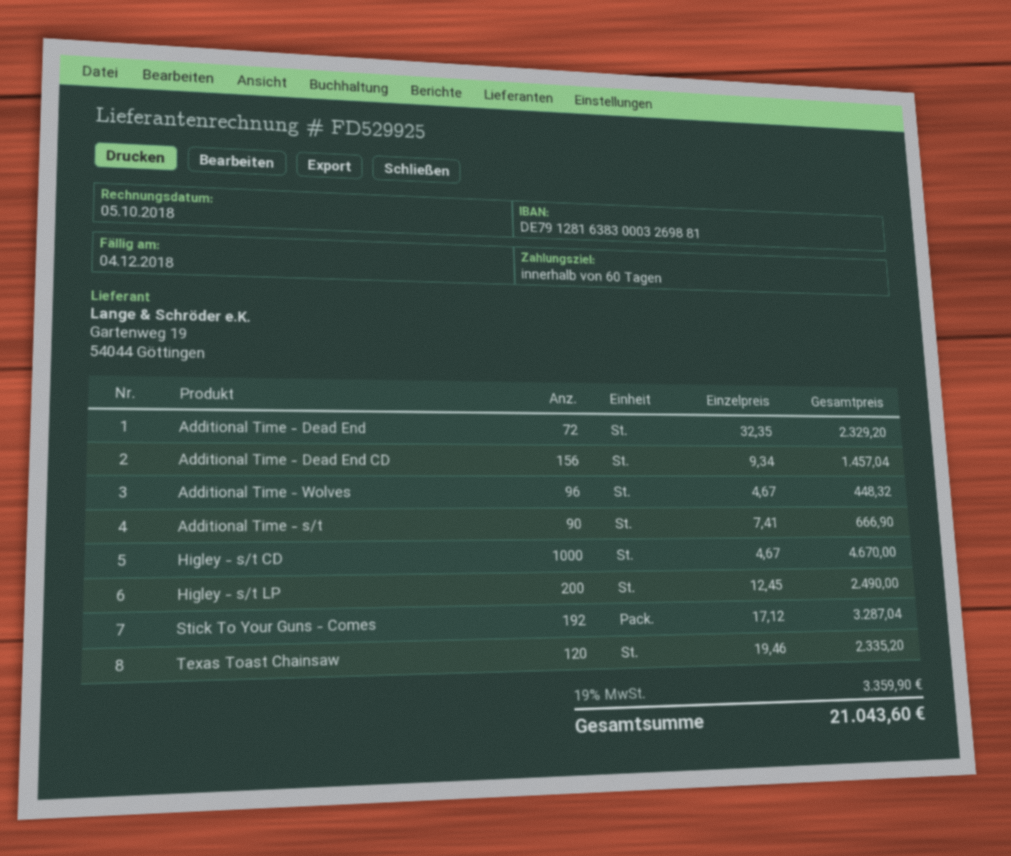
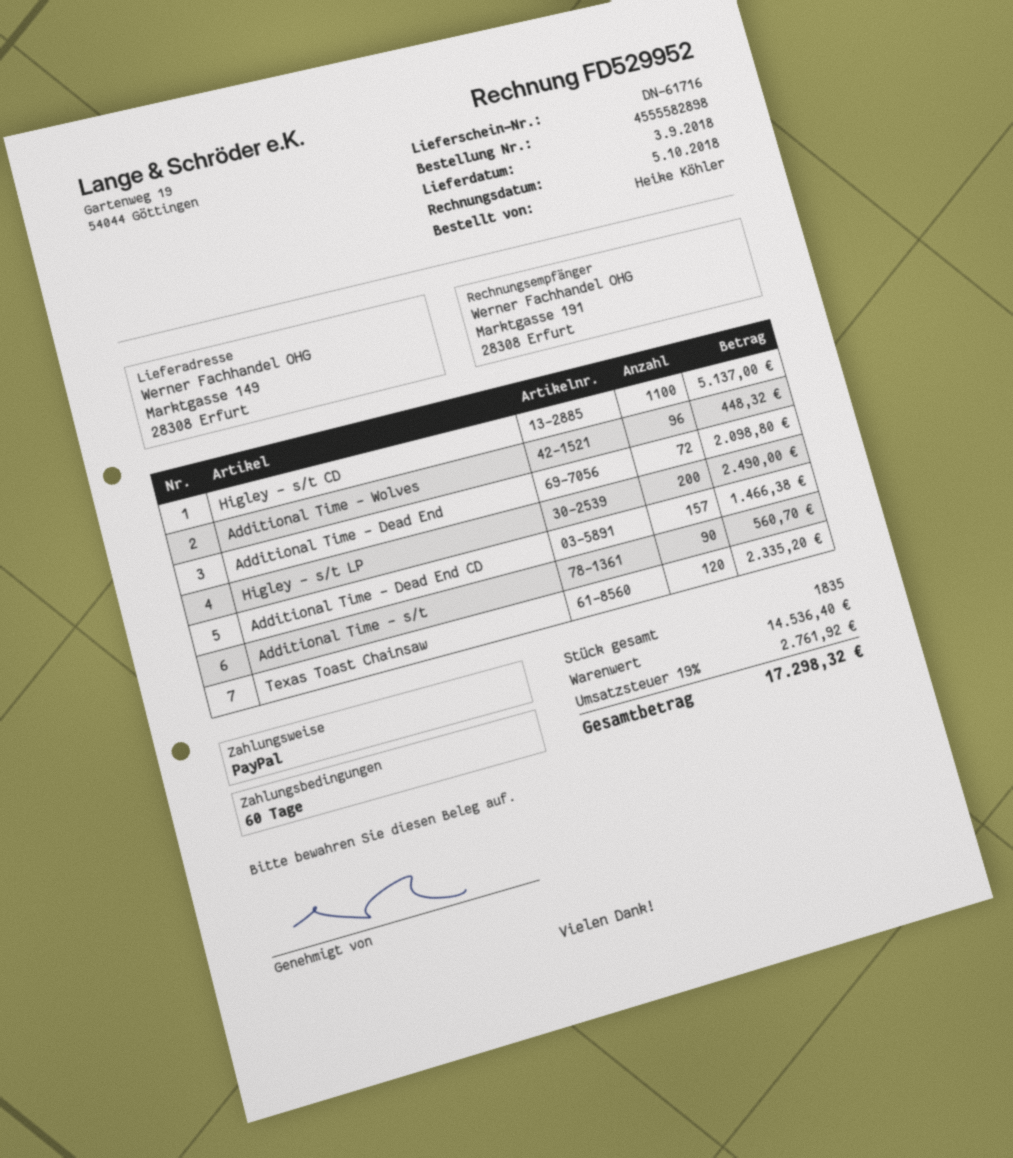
invoice number: FD529925 -> FD529952
Additional Time - Dead End: 72 for 2329.20 -> 72 for 2098.80
Additional Time - Dead End CD: 156 for 1457.04 -> 157 for 1466.38
Additional Time - s/t: 90 for 666.90 -> 90 for 560.70
Higley - s/t CD: 1000 for 4670.00 -> 1100 for 5137.00
Stick To Your Guns - Comes: 192 for 3287.04 -> none
tax: 19% = 3359.90 -> 19% = 2761.92
total: 21043.60 -> 17298.32

